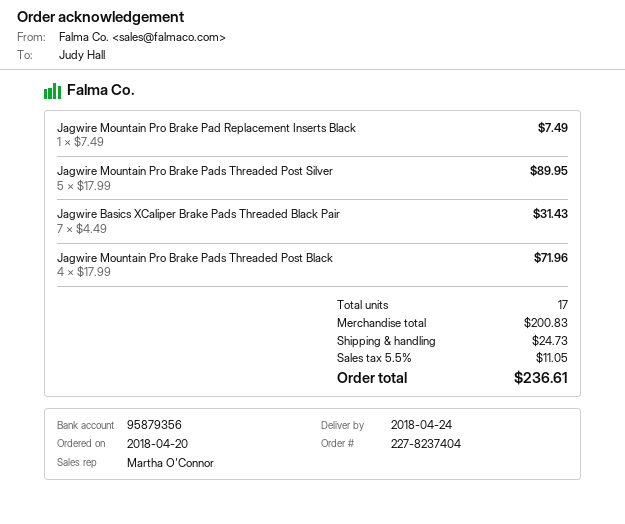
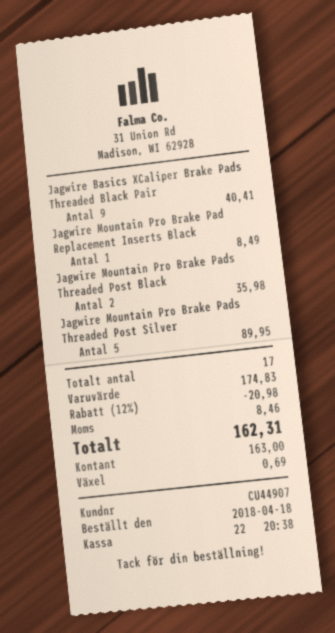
order date: 2018-04-20 -> 2018-04-18
Jagwire Mountain Pro Brake Pad Replacement Inserts Black: 1 for 7.49 -> 1 for 8.49
Jagwire Basics XCaliper Brake Pads Threaded Black Pair: 7 for 31.43 -> 9 for 40.41
Jagwire Mountain Pro Brake Pads Threaded Post Black: 4 for 71.96 -> 2 for 35.98
subtotal: 200.83 -> 174.83
discount: none -> 12% = 20.98
shipping: 24.73 -> none
tax: 11.05 -> 8.46
total: 236.61 -> 162.31

